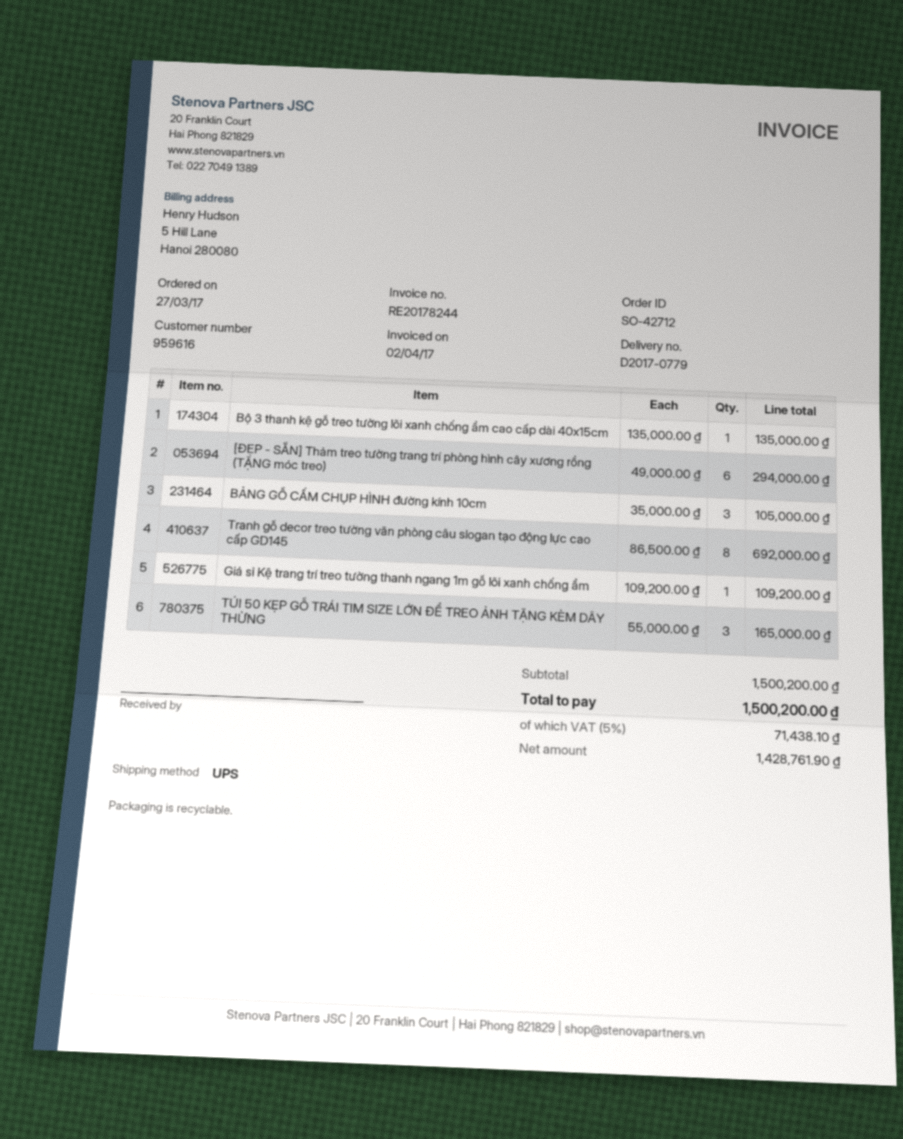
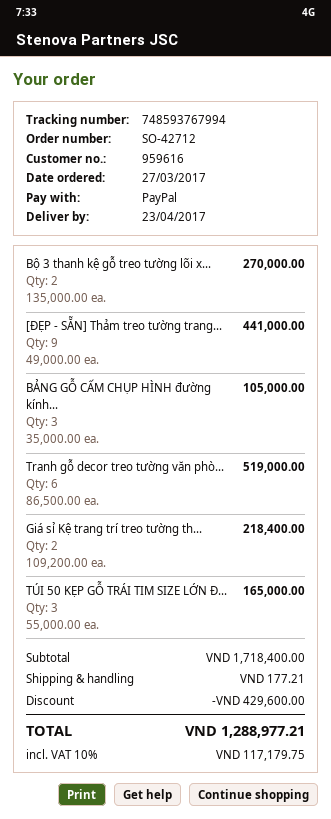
Bộ 3 thanh kệ gỗ treo tường lõi xanh chống ẩm cao cấp dài 40x15cm: 1 x 135000.00 = 135000.00 -> 2 x 135000.00 = 270000.00
[ĐẸP - SẴN] Thảm treo tường trang trí phòng hình cây xương rồng (TẶNG móc treo): 6 x 49000.00 = 294000.00 -> 9 x 49000.00 = 441000.00
Tranh gỗ decor treo tường văn phòng câu slogan tạo động lực cao cấp GD145: 8 x 86500.00 = 692000.00 -> 6 x 86500.00 = 519000.00
Giá sỉ Kệ trang trí treo tường thanh ngang 1m gỗ lõi xanh chống ẩm: 1 x 109200.00 = 109200.00 -> 2 x 109200.00 = 218400.00
subtotal: 1500200.00 -> 1718400.00
discount: none -> 429600.00
shipping: none -> 177.21
tax: 5% = 71438.10 -> 10% = 117179.75
total: 1500200.00 -> 1288977.21

